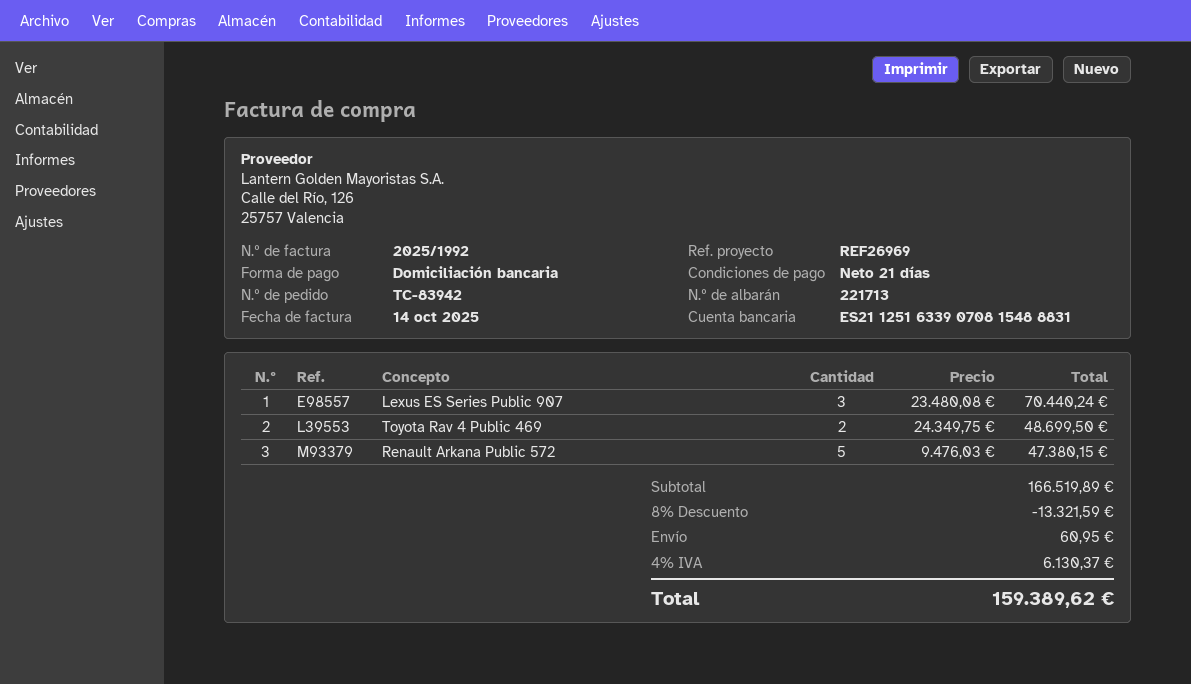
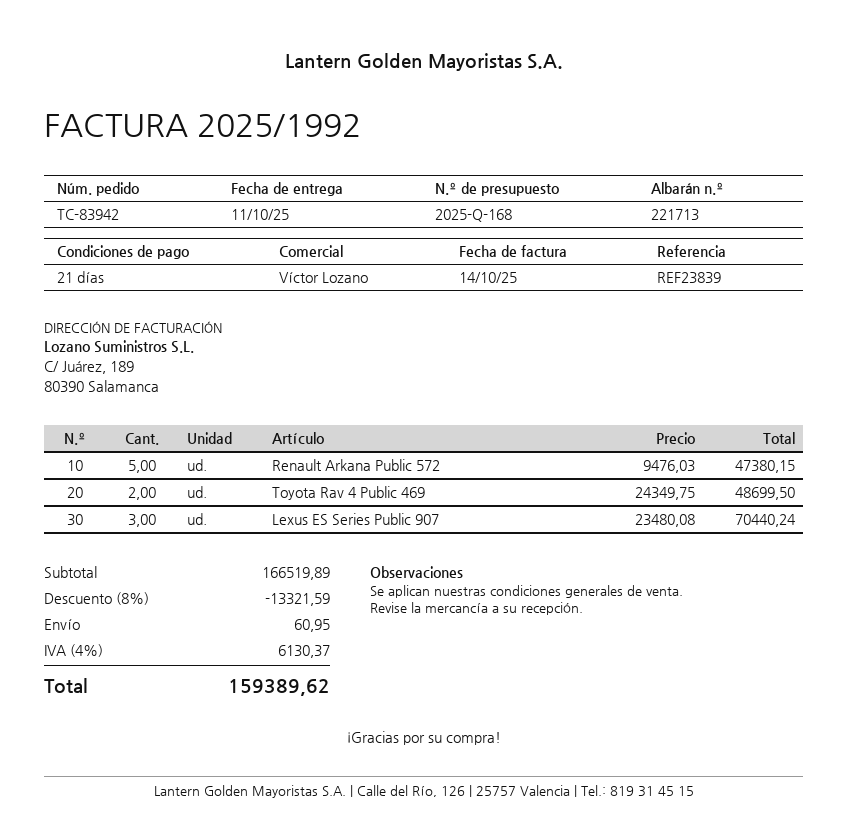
reference: REF26969 -> REF23839

